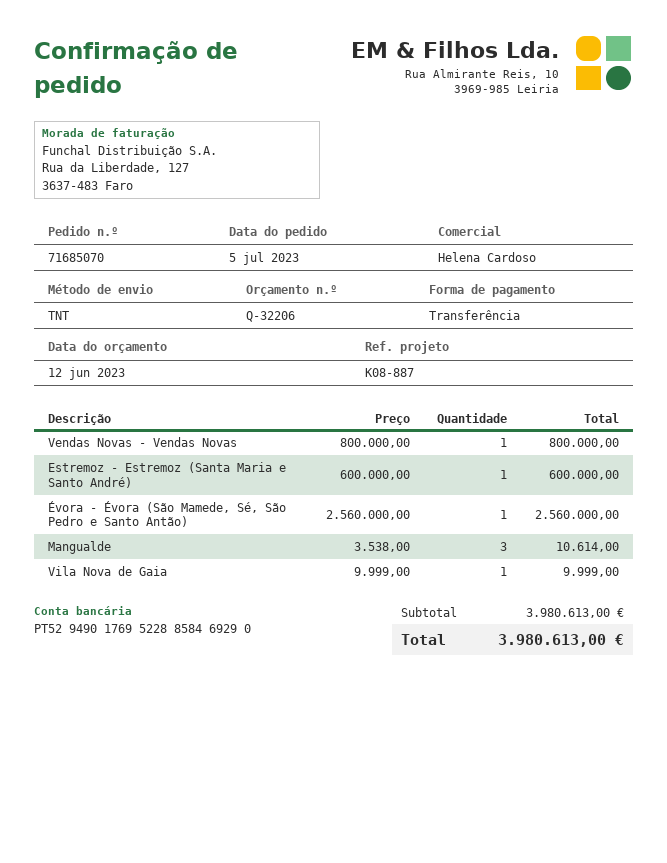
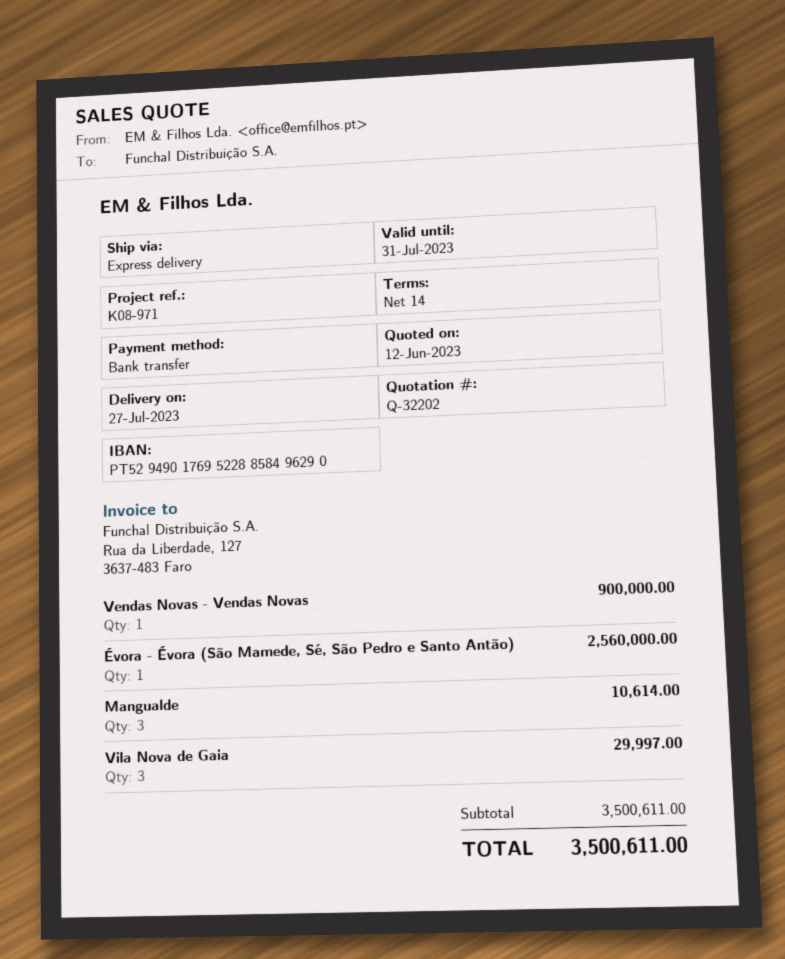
quote number: Q-32206 -> Q-32202
reference: K08-887 -> K08-971
bank account: PT52949017695228858469290 -> PT52949017695228858496290
shipping method: TNT -> express
Vendas Novas - Vendas Novas: 1 for 800000.00 -> 1 for 900000.00
Estremoz - Estremoz (Santa Maria e Santo André): 1 for 600000.00 -> none
Vila Nova de Gaia: 1 for 9999.00 -> 3 for 29997.00
subtotal: 3980613.00 -> 3500611.00
total: 3980613.00 -> 3500611.00

